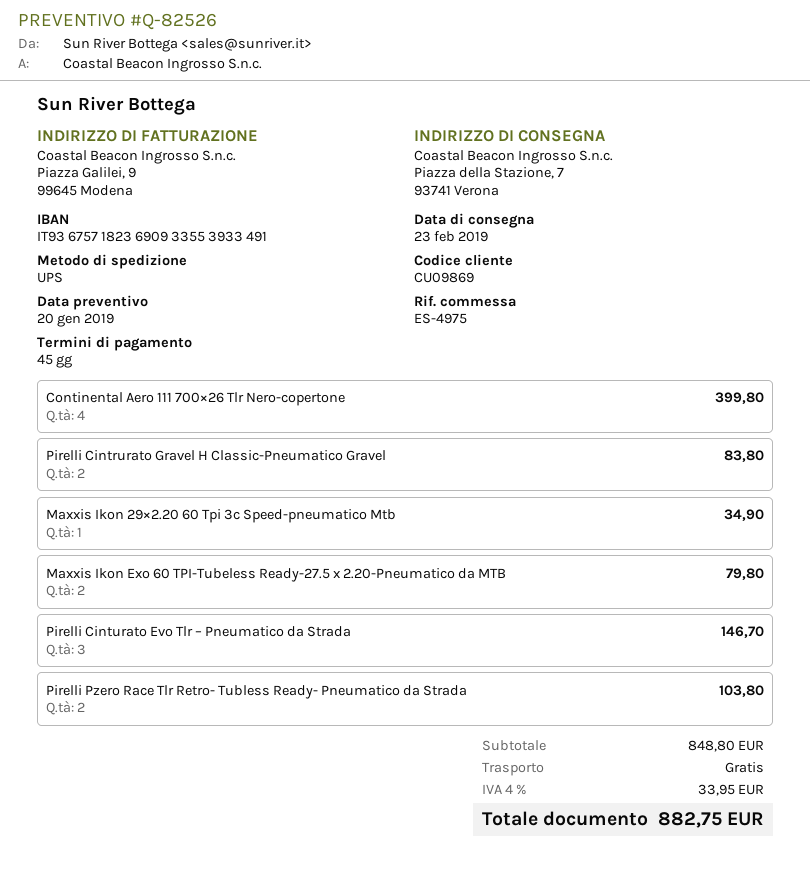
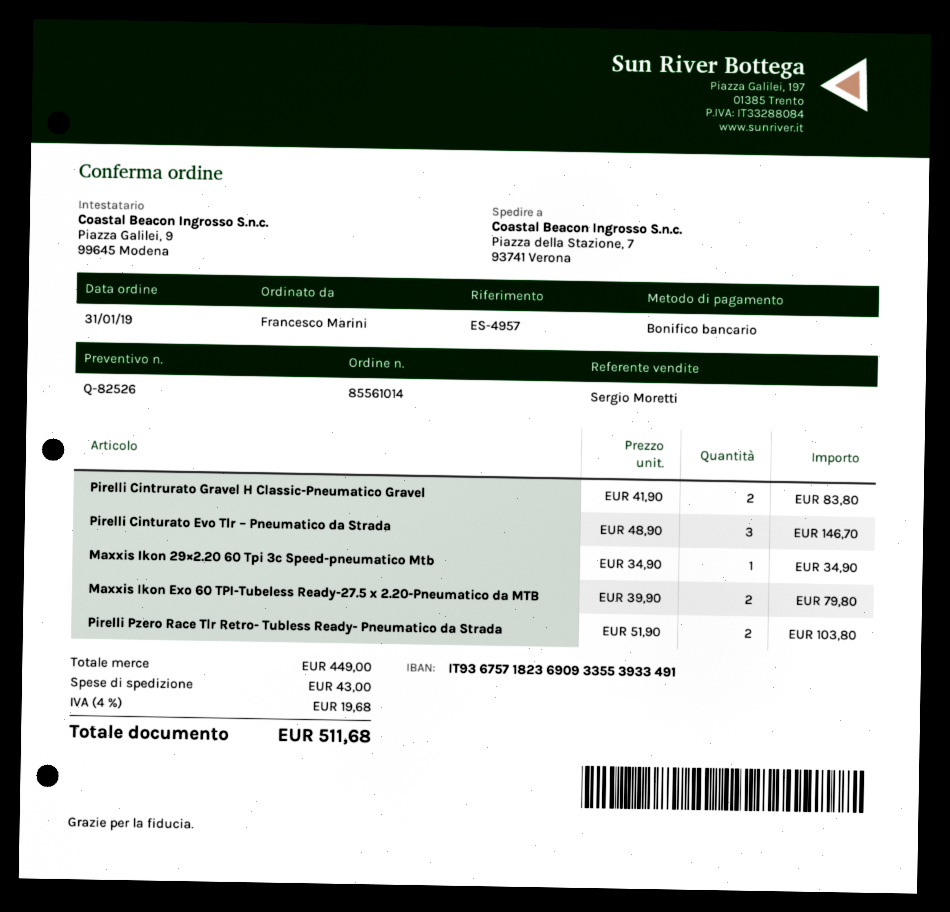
reference: ES-4975 -> ES-4957
Continental Aero 111 700×26 Tlr Nero-copertone: 4 for 399.80 -> none
subtotal: 848.80 -> 449.00
shipping: 0.00 -> 43.00
tax: 4% = 33.95 -> 4% = 19.68
total: 882.75 -> 511.68

